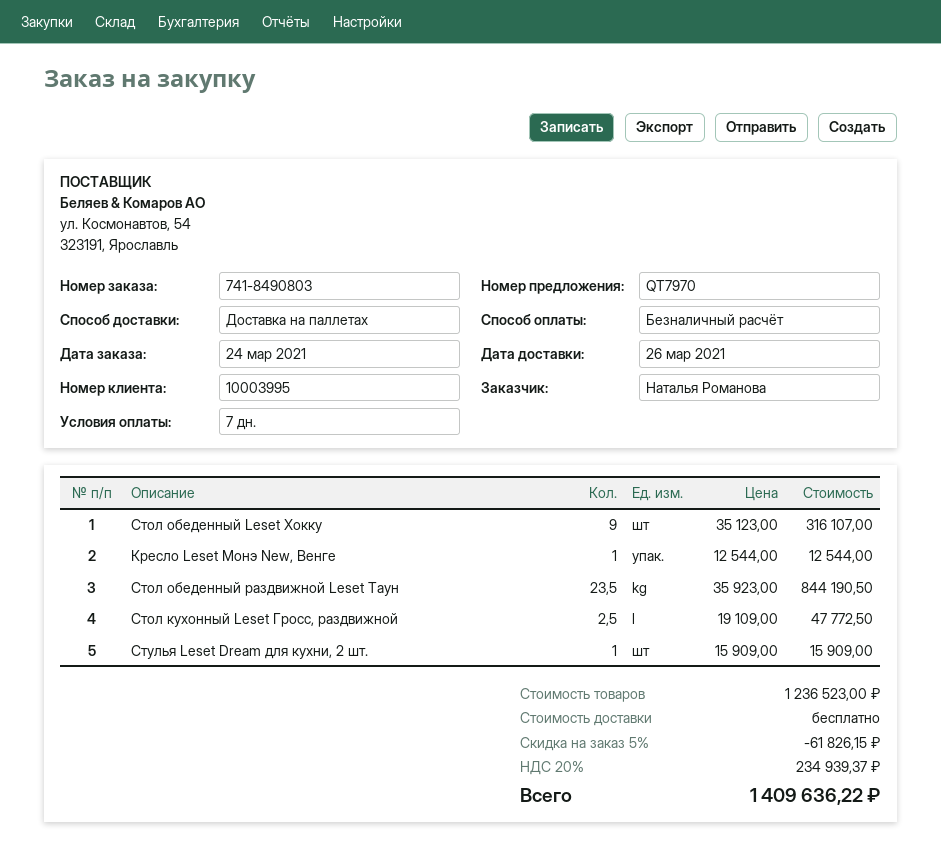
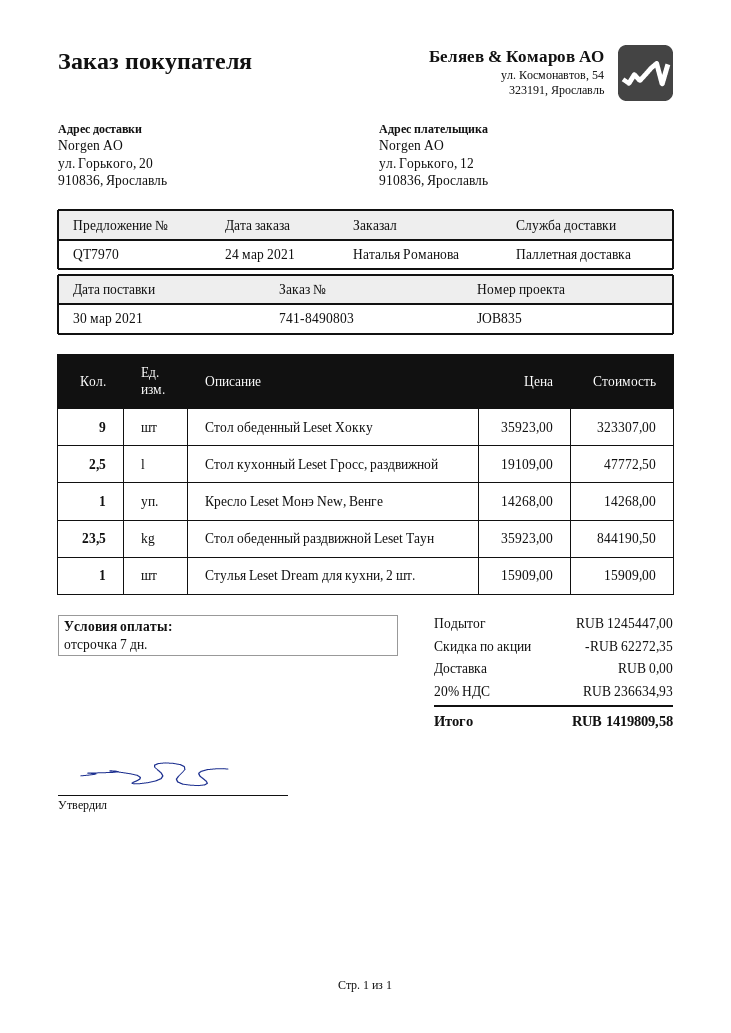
delivery date: 2021-03-26 -> 2021-03-30
Стол обеденный Leset Хокку: 9 x 35123.00 = 316107.00 -> 9 x 35923.00 = 323307.00
Кресло Leset Монэ New, Венге: 1 x 12544.00 = 12544.00 -> 1 x 14268.00 = 14268.00
subtotal: 1236523.00 -> 1245447.00
discount: 61826.15 -> 62272.35
tax: 20% = 234939.37 -> 20% = 236634.93
total: 1409636.22 -> 1419809.58

